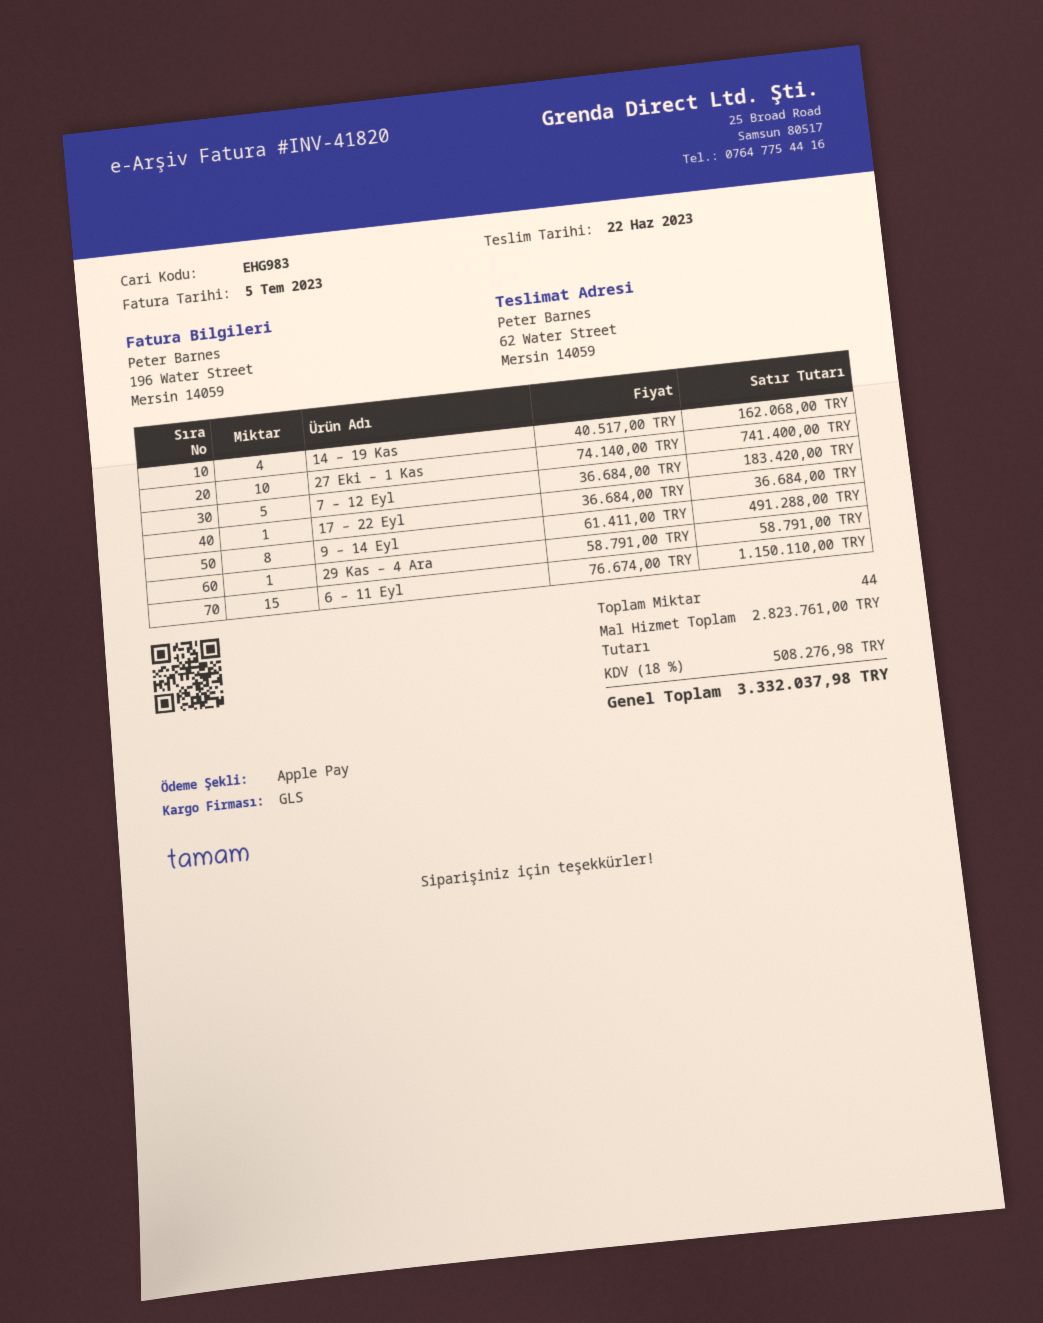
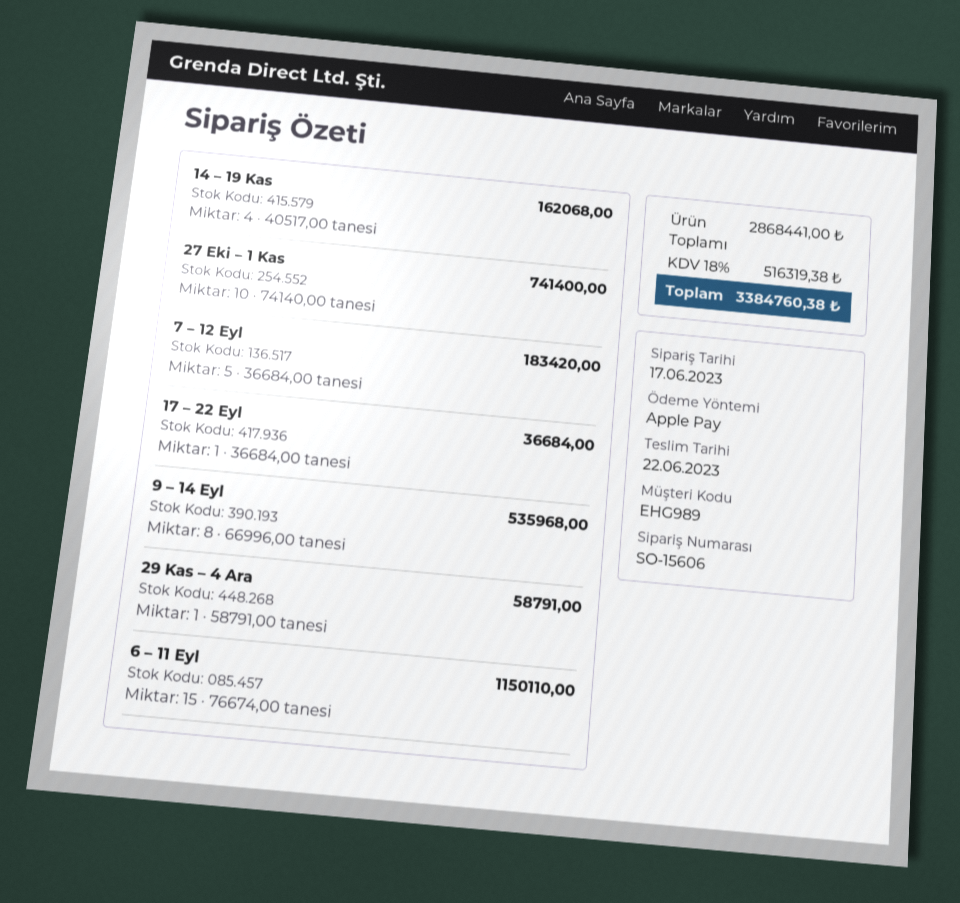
customer number: EHG983 -> EHG989
9 – 14 Eyl: 8 x 61411.00 = 491288.00 -> 8 x 66996.00 = 535968.00
subtotal: 2823761.00 -> 2868441.00
tax: 18% = 508276.98 -> 18% = 516319.38
total: 3332037.98 -> 3384760.38

